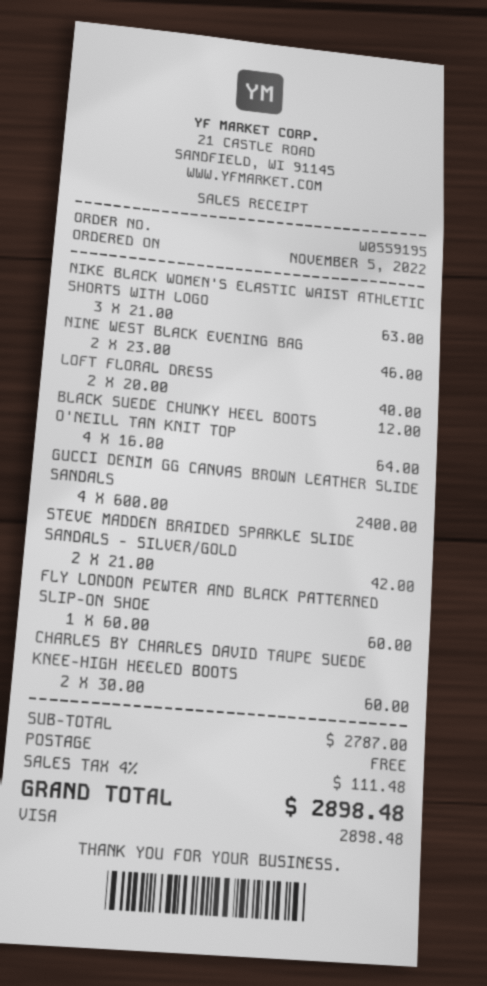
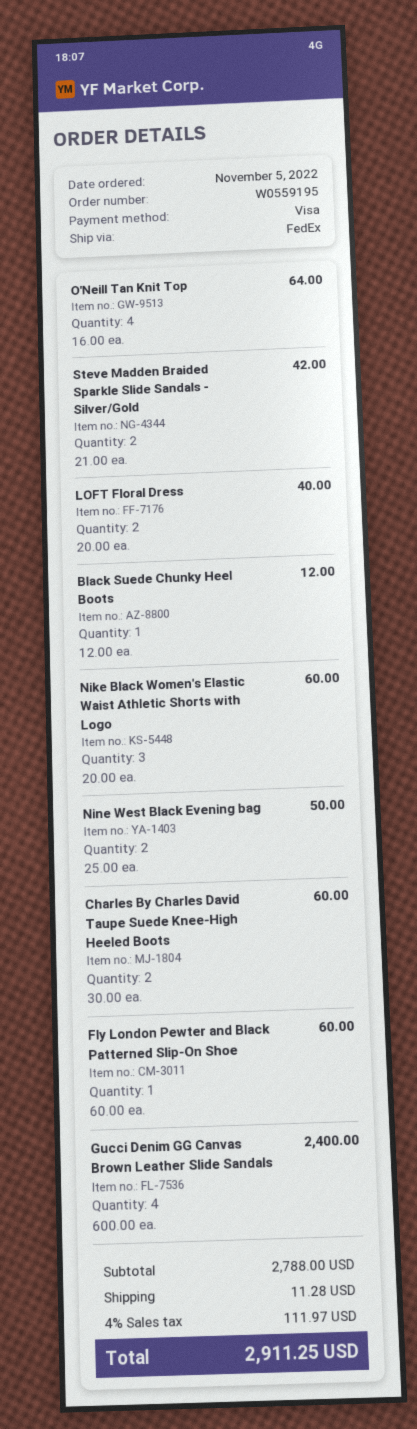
NIKE BLACK WOMEN'S ELASTIC WAIST ATHLETIC SHORTS WITH LOGO: 3 x 21.00 = 63.00 -> 3 x 20.00 = 60.00
NINE WEST BLACK EVENING BAG: 2 x 23.00 = 46.00 -> 2 x 25.00 = 50.00
subtotal: 2787.00 -> 2788.00
shipping: 0.00 -> 11.28
tax: 4% = 111.48 -> 4% = 111.97
total: 2898.48 -> 2911.25

